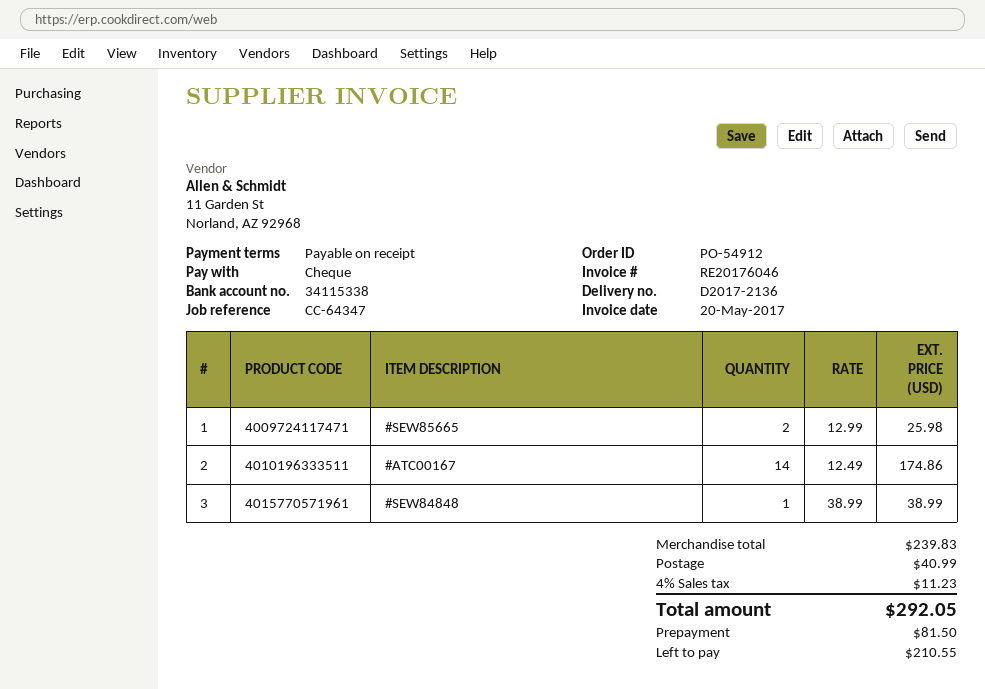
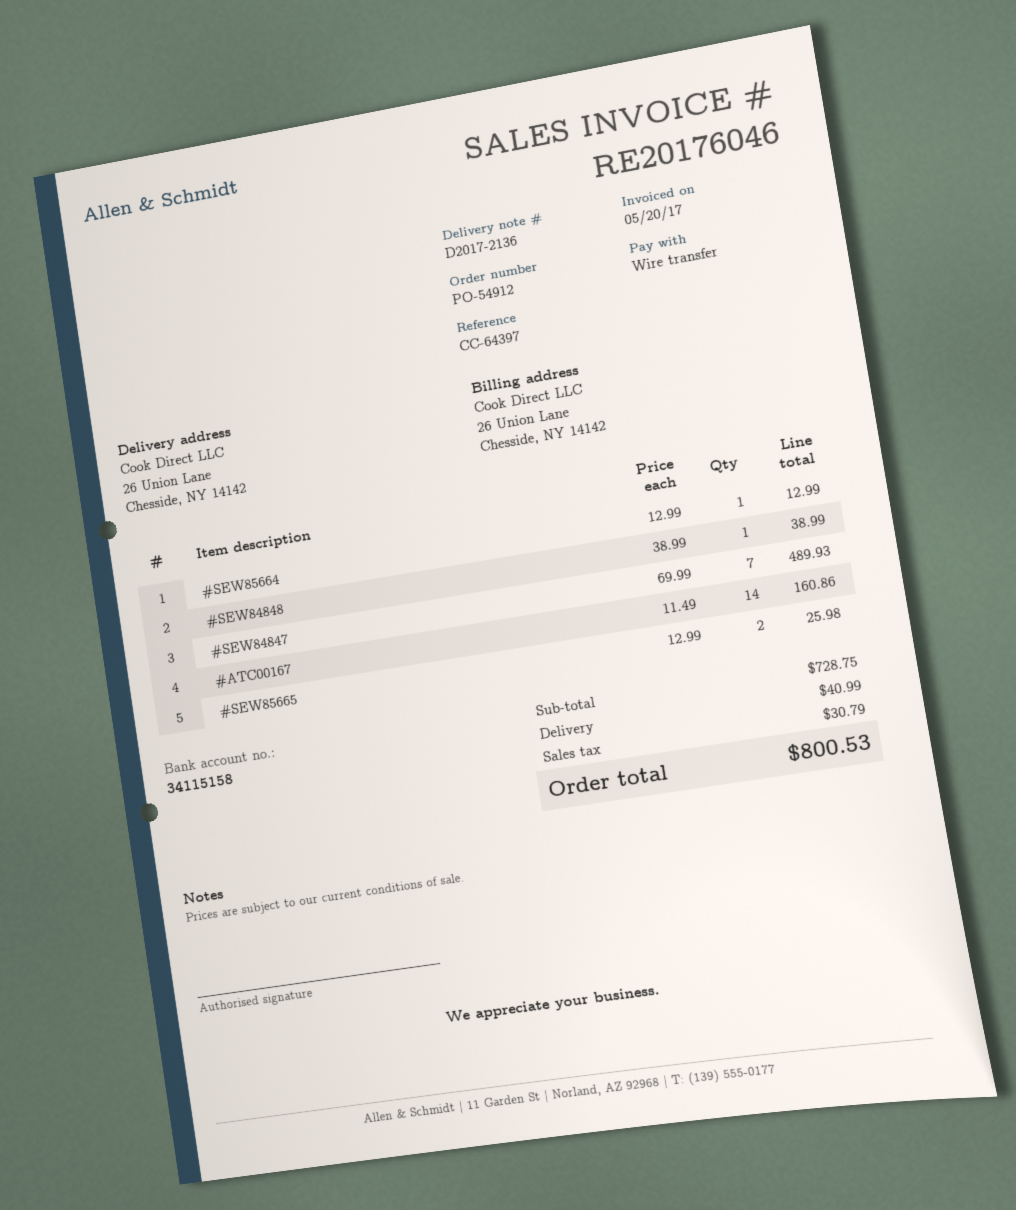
reference: CC-64347 -> CC-64397
payment method: cheque -> bank transfer
bank account: 34115338 -> 34115158
#ATC00167: 14 x 12.49 = 174.86 -> 14 x 11.49 = 160.86
#SEW85664: none -> 1 x 12.99 = 12.99
#SEW84847: none -> 7 x 69.99 = 489.93
subtotal: 239.83 -> 728.75
tax: 11.23 -> 30.79
total: 292.05 -> 800.53

